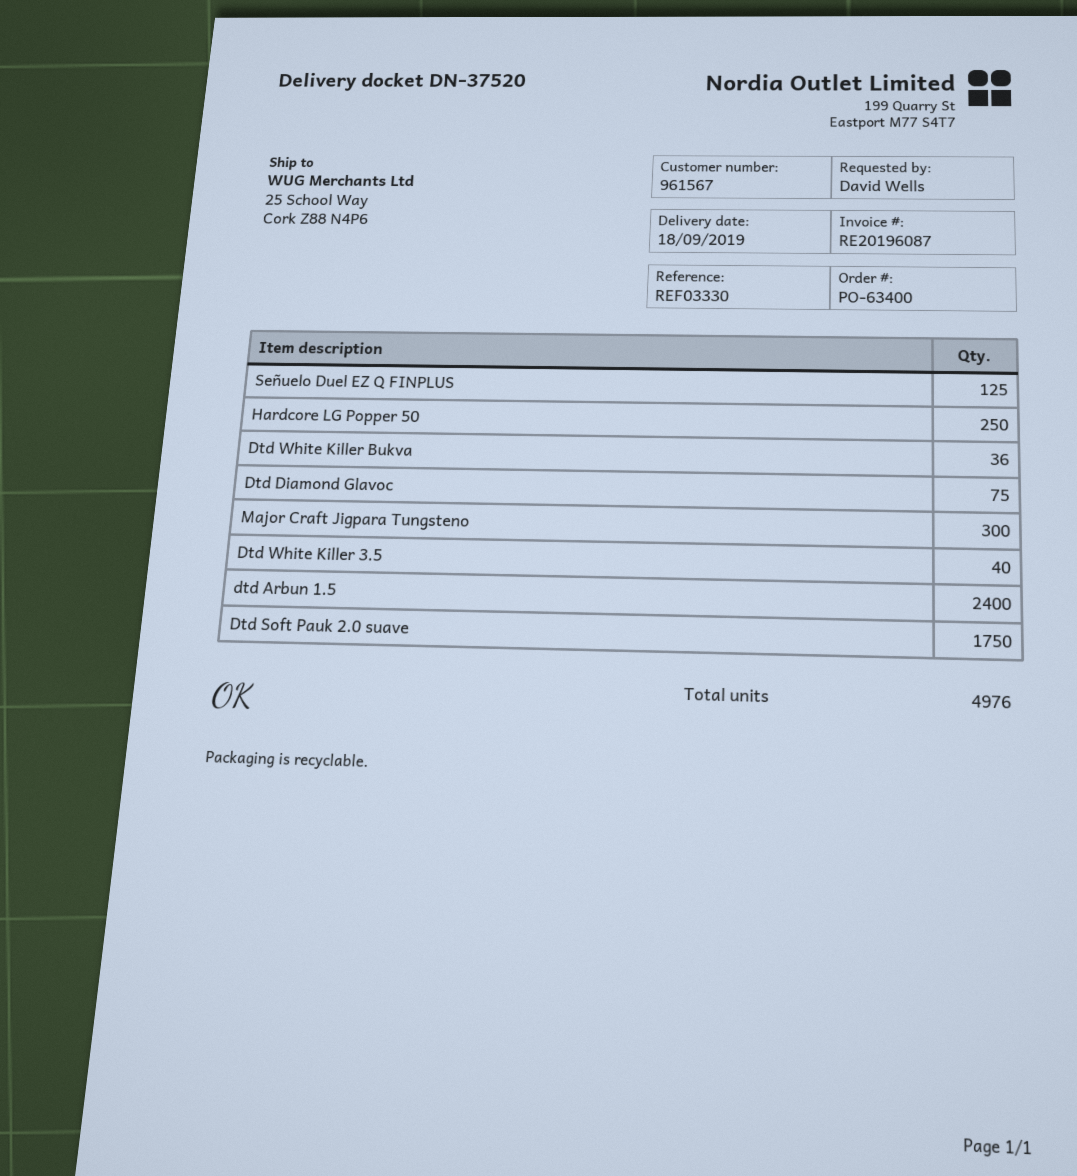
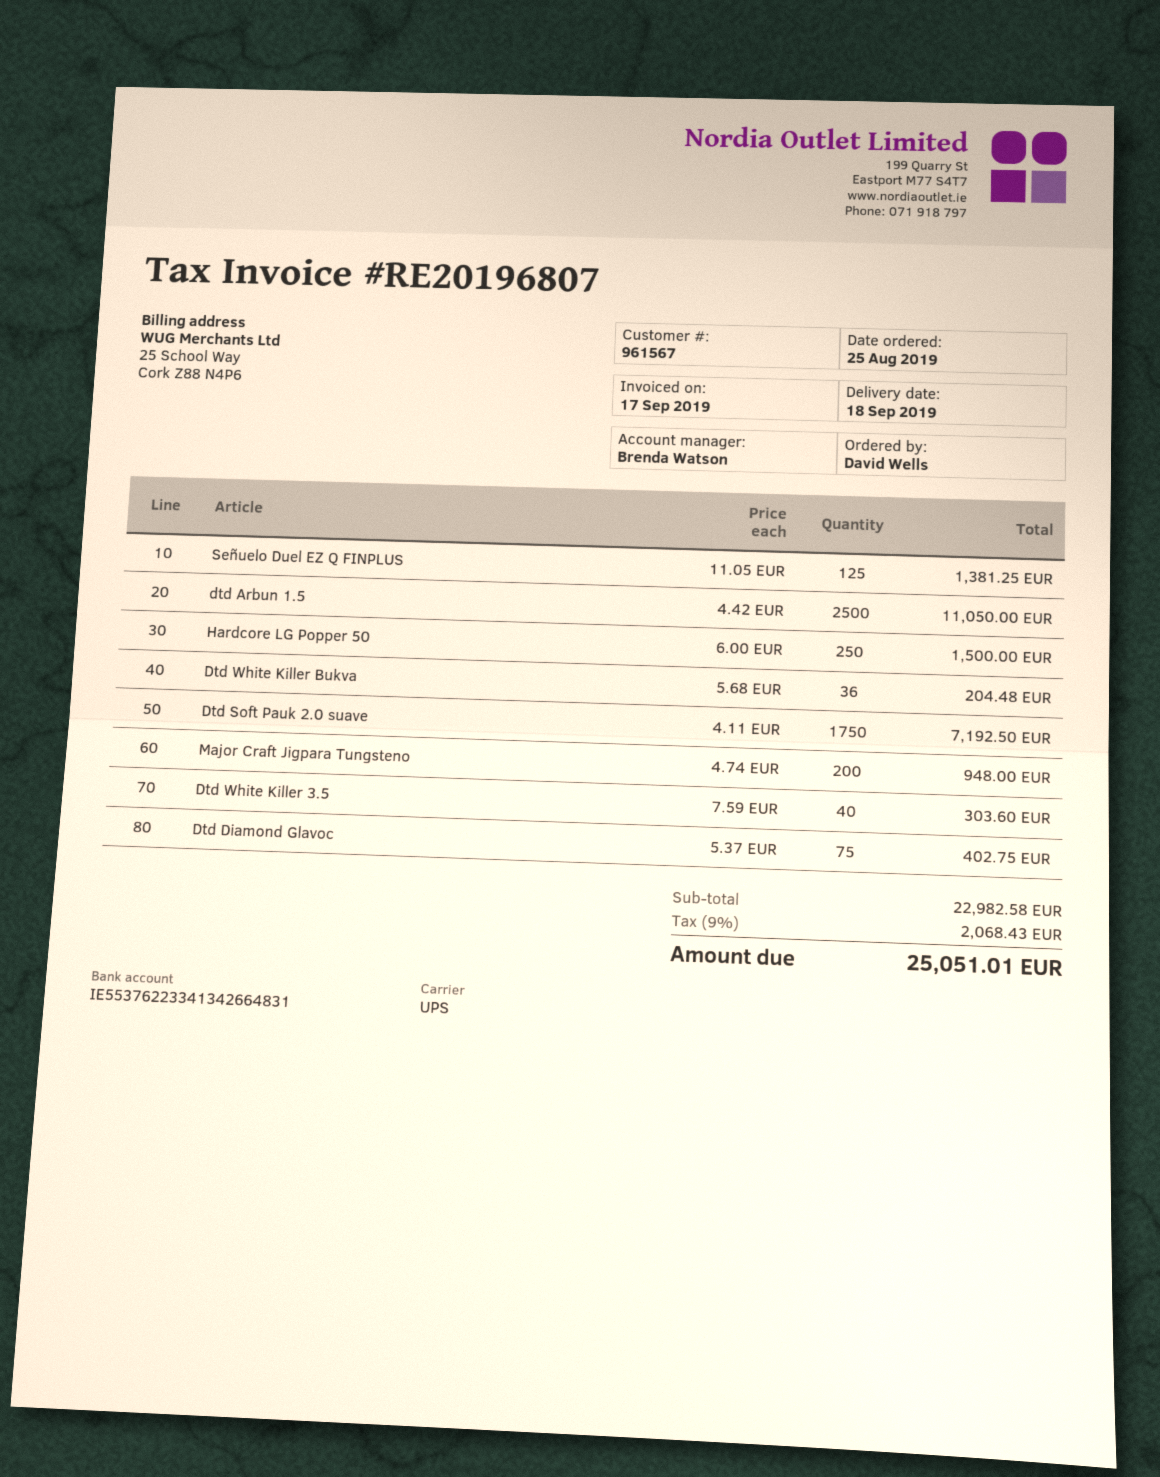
invoice number: RE20196087 -> RE20196807
Major Craft Jigpara Tungsteno: 300 -> 200
dtd Arbun 1.5: 2400 -> 2500

